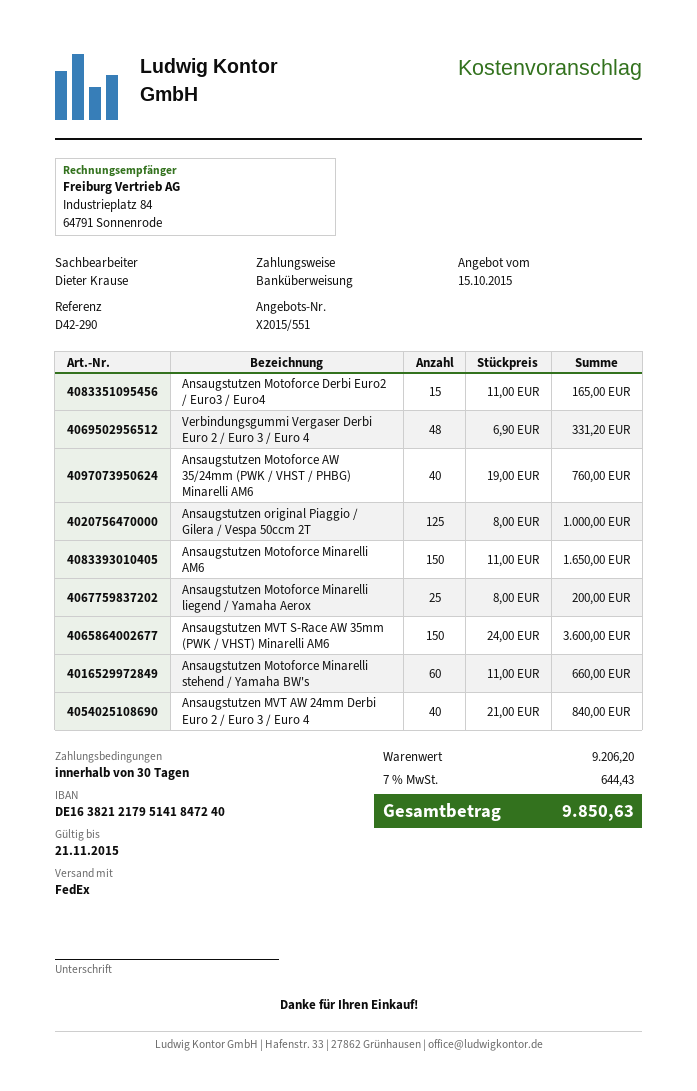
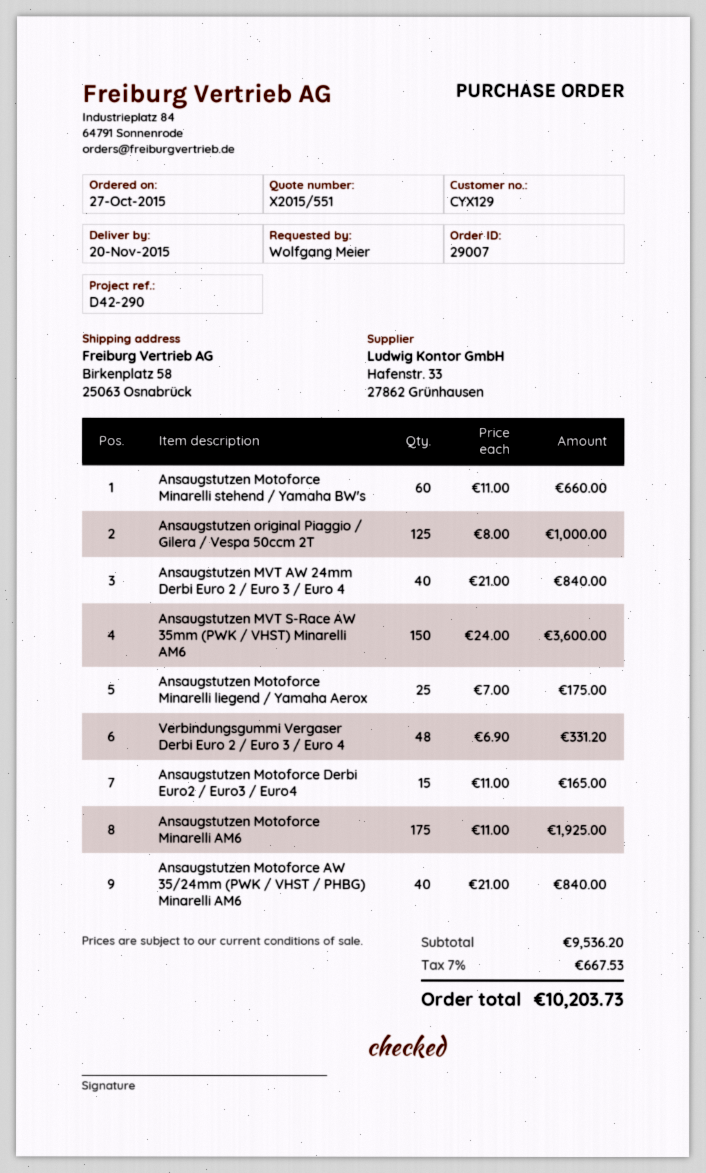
Ansaugstutzen Motoforce AW 35/24mm (PWK / VHST / PHBG) Minarelli AM6: 40 x 19.00 = 760.00 -> 40 x 21.00 = 840.00
Ansaugstutzen Motoforce Minarelli AM6: 150 x 11.00 = 1650.00 -> 175 x 11.00 = 1925.00
Ansaugstutzen Motoforce Minarelli liegend / Yamaha Aerox: 25 x 8.00 = 200.00 -> 25 x 7.00 = 175.00
subtotal: 9206.20 -> 9536.20
tax: 7% = 644.43 -> 7% = 667.53
total: 9850.63 -> 10203.73

